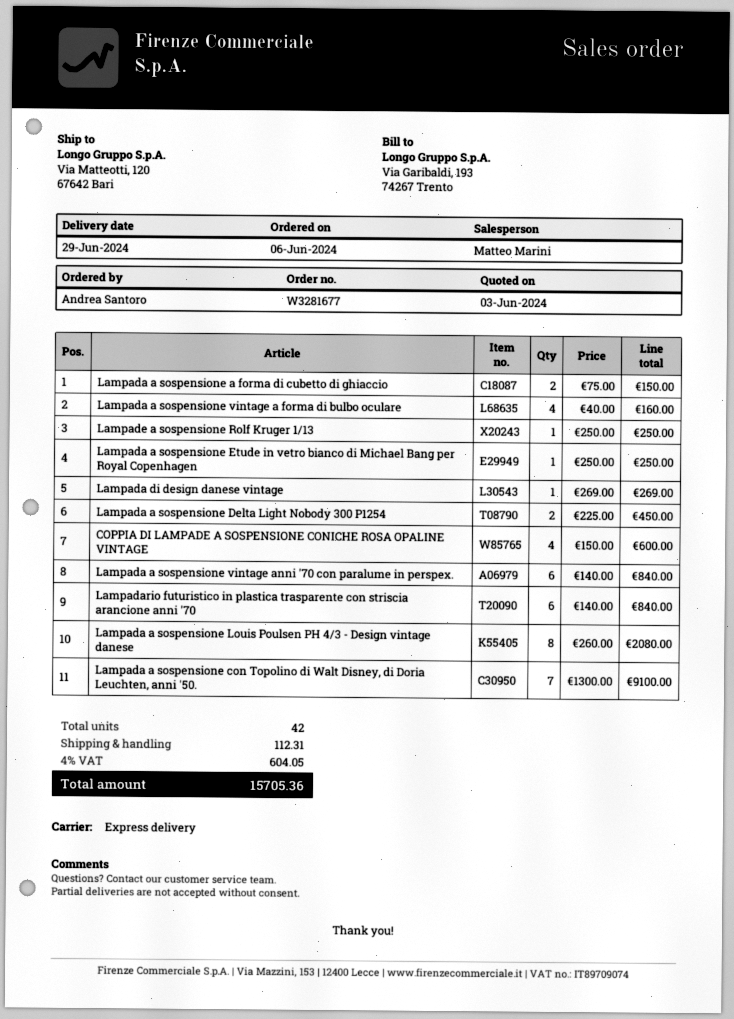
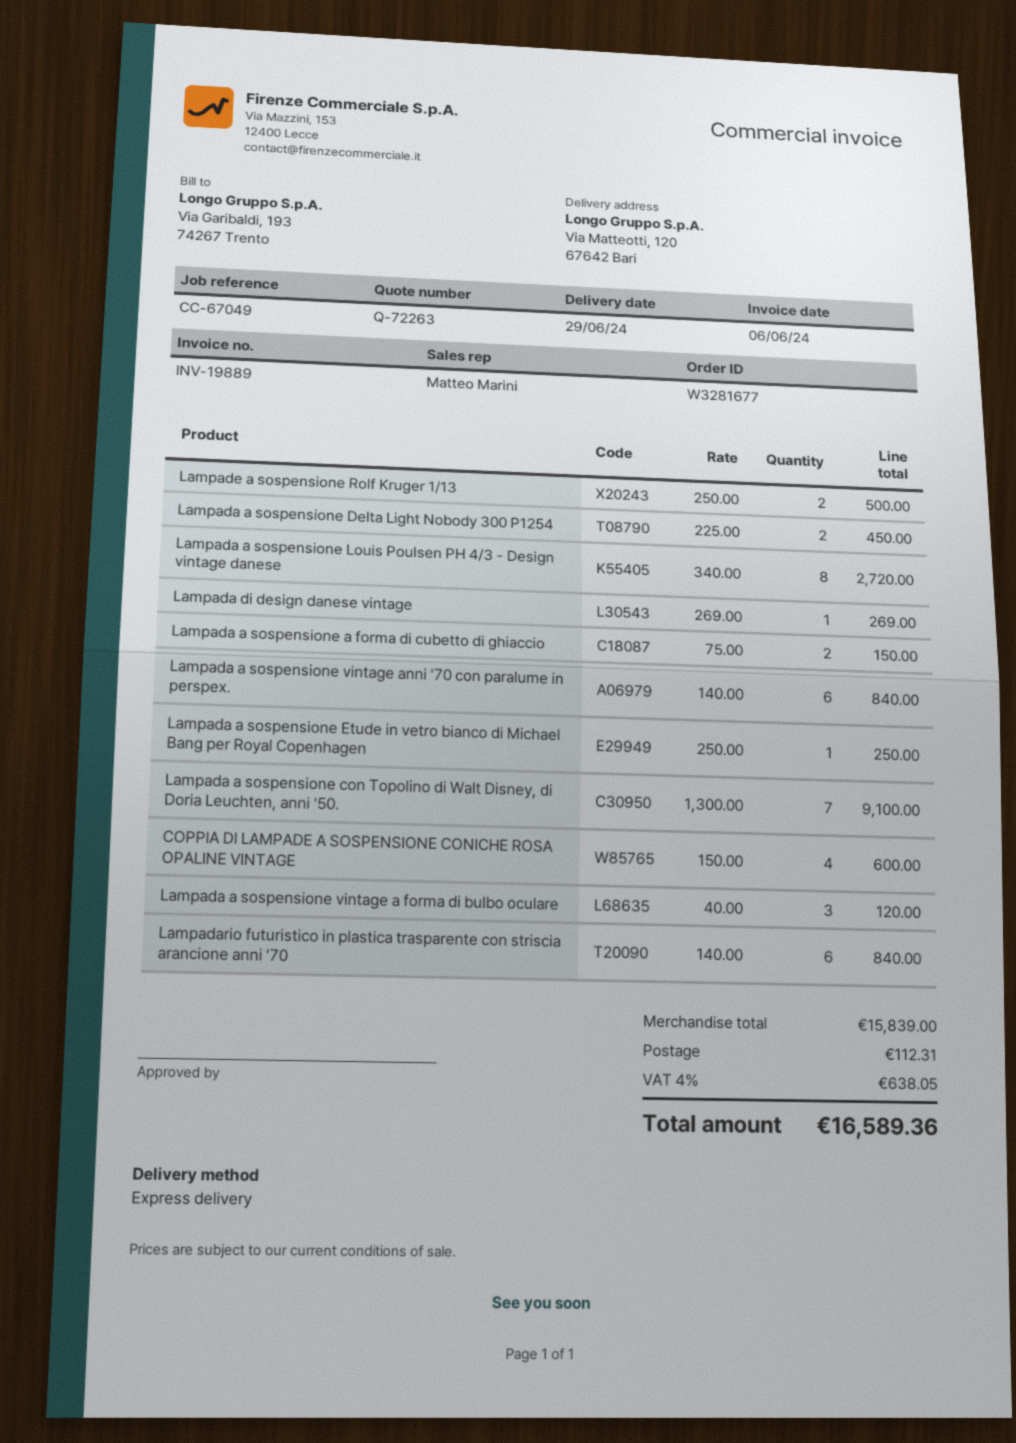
Lampada a sospensione vintage a forma di bulbo oculare: 4 x 40.00 = 160.00 -> 3 x 40.00 = 120.00
Lampade a sospensione Rolf Kruger 1/13: 1 x 250.00 = 250.00 -> 2 x 250.00 = 500.00
Lampada a sospensione Louis Poulsen PH 4/3 - Design vintage danese: 8 x 260.00 = 2080.00 -> 8 x 340.00 = 2720.00
tax: 4% = 604.05 -> 4% = 638.05
total: 15705.36 -> 16589.36

